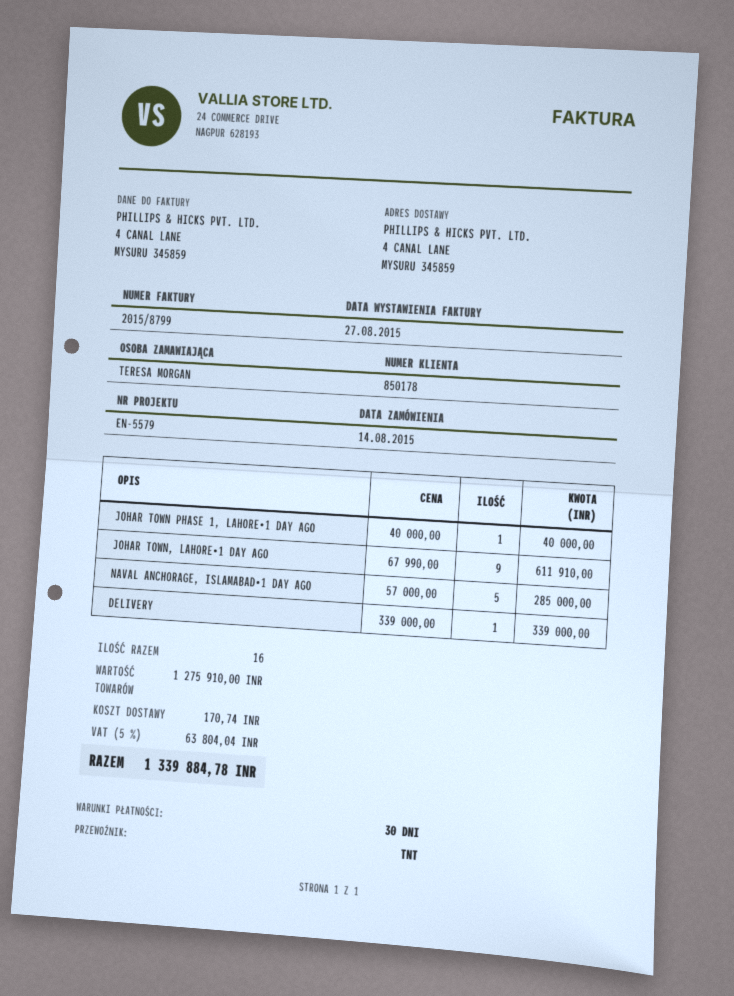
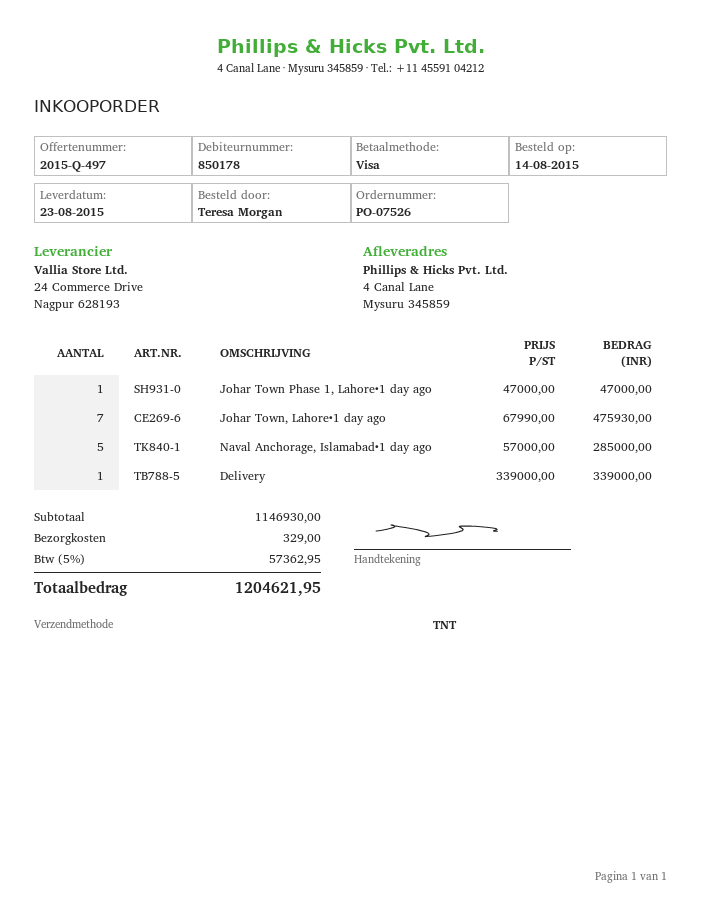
JOHAR TOWN PHASE 1, LAHORE•1 DAY AGO: 1 x 40000.00 = 40000.00 -> 1 x 47000.00 = 47000.00
JOHAR TOWN, LAHORE•1 DAY AGO: 9 x 67990.00 = 611910.00 -> 7 x 67990.00 = 475930.00
subtotal: 1275910.00 -> 1146930.00
shipping: 170.74 -> 329.00
tax: 5% = 63804.04 -> 5% = 57362.95
total: 1339884.78 -> 1204621.95

